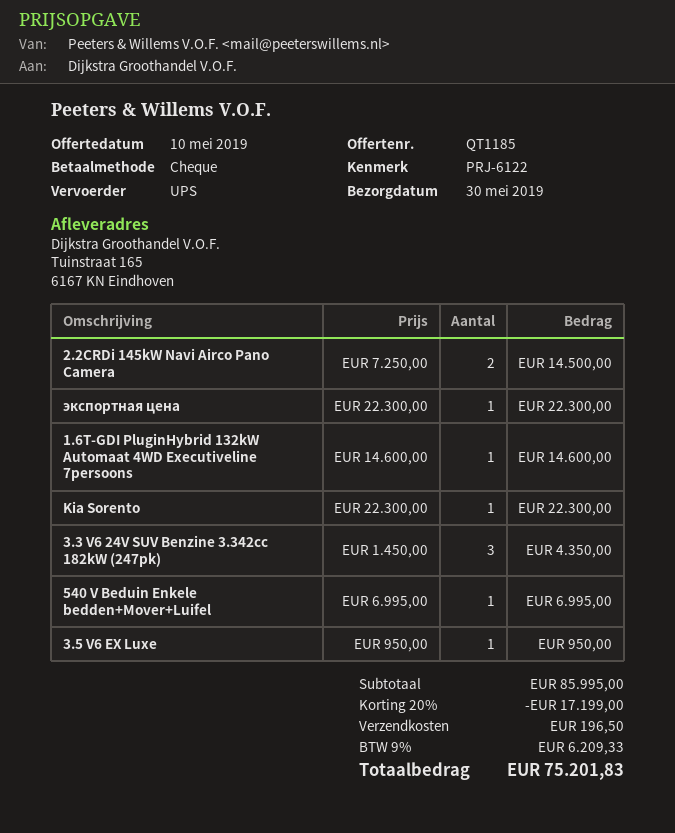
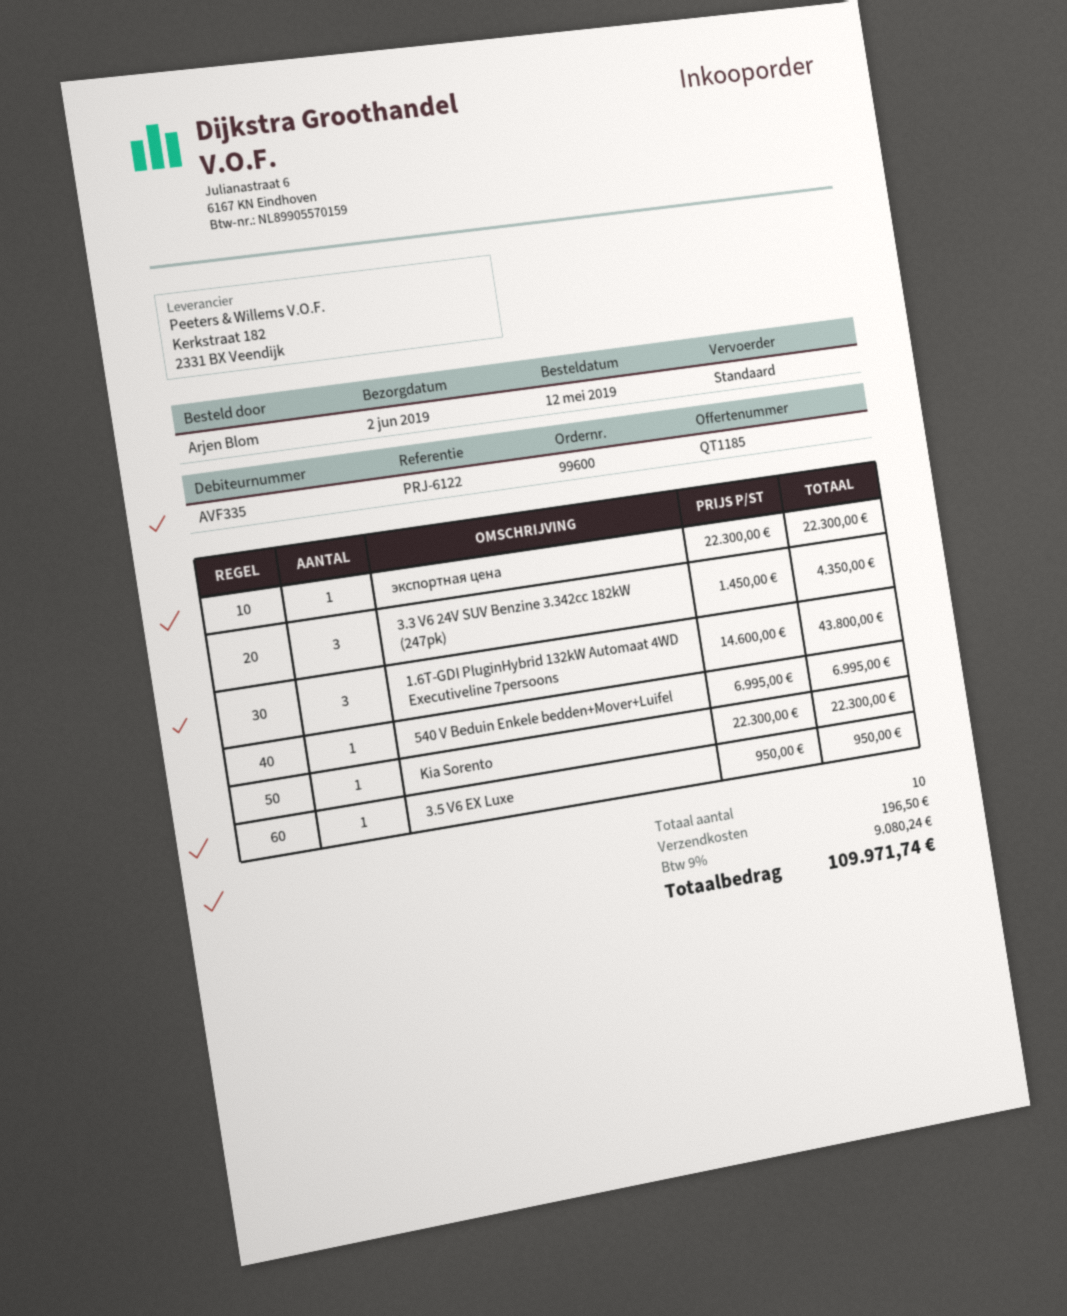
delivery date: 2019-05-30 -> 2019-06-02
shipping method: UPS -> standard
2.2CRDi 145kW Navi Airco Pano Camera: 2 x 7250.00 = 14500.00 -> none
1.6T-GDI PluginHybrid 132kW Automaat 4WD Executiveline 7persoons: 1 x 14600.00 = 14600.00 -> 3 x 14600.00 = 43800.00
discount: 20% = 17199.00 -> none
tax: 9% = 6209.33 -> 9% = 9080.24
total: 75201.83 -> 109971.74

